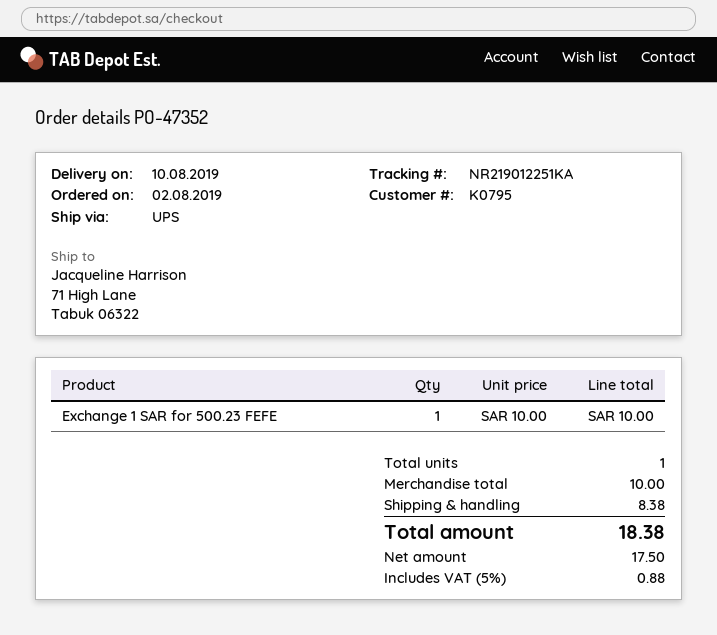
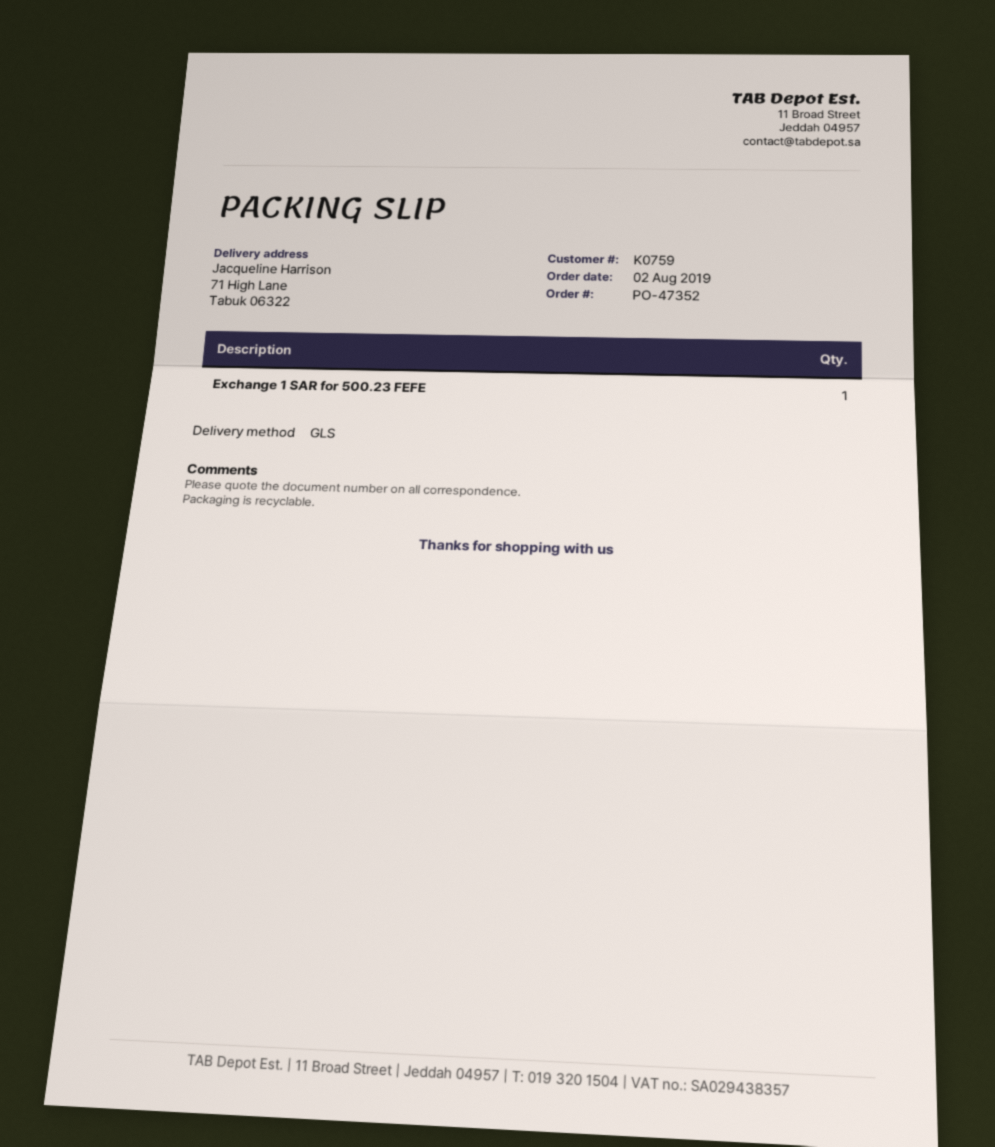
customer number: K0795 -> K0759
shipping method: UPS -> GLS

